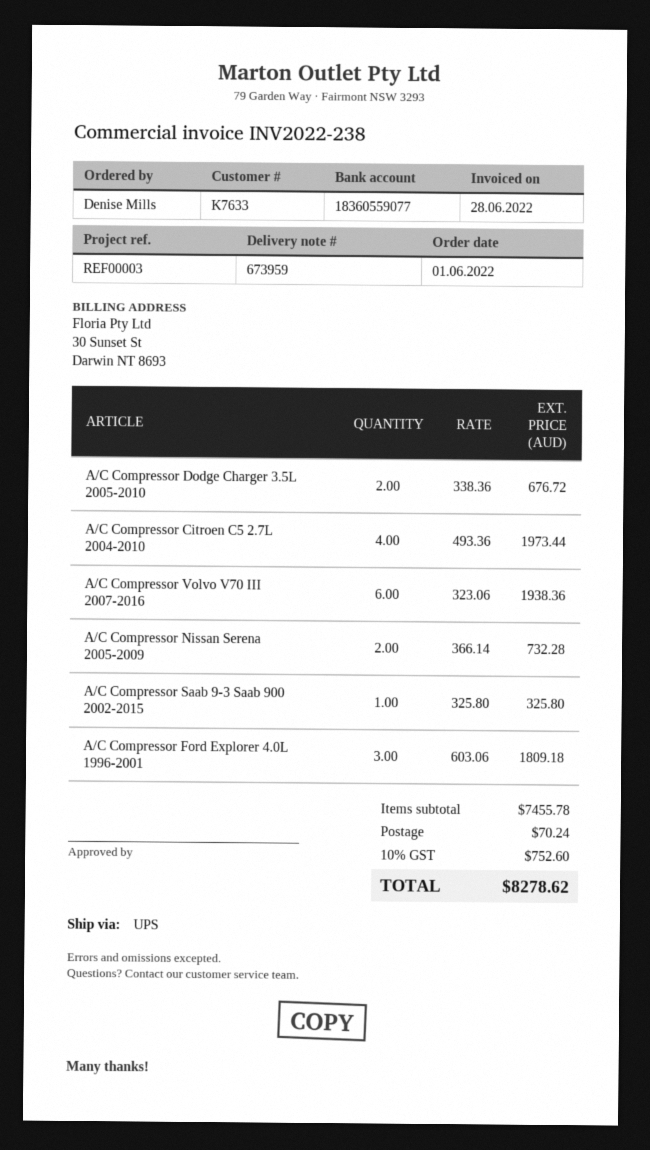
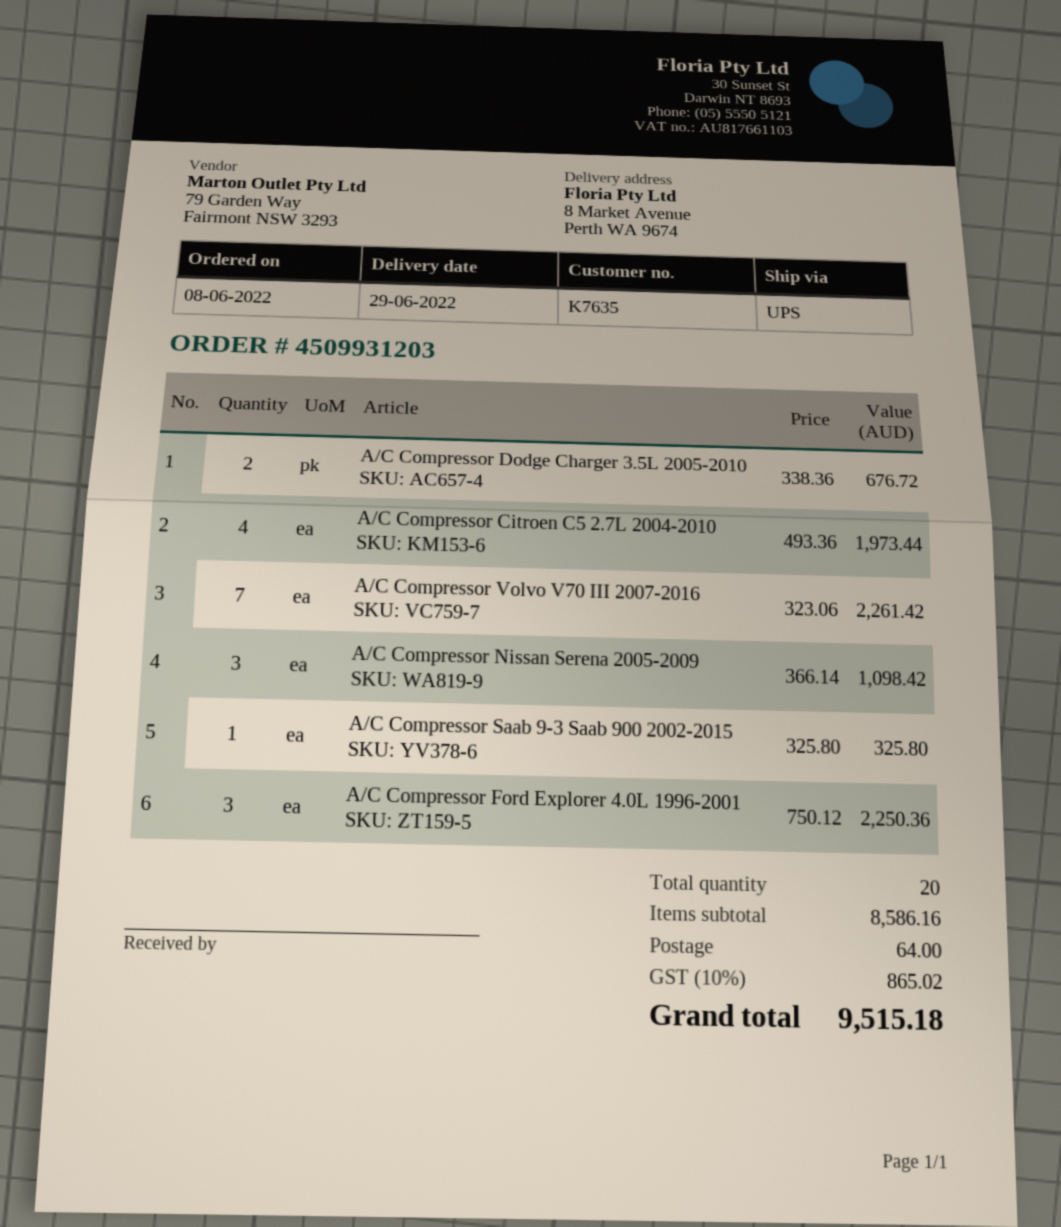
order date: 2022-06-01 -> 2022-06-08
customer number: K7633 -> K7635
A/C Compressor Volvo V70 III 2007-2016: 6 x 323.06 = 1938.36 -> 7 x 323.06 = 2261.42
A/C Compressor Nissan Serena 2005-2009: 2 x 366.14 = 732.28 -> 3 x 366.14 = 1098.42
A/C Compressor Ford Explorer 4.0L 1996-2001: 3 x 603.06 = 1809.18 -> 3 x 750.12 = 2250.36
subtotal: 7455.78 -> 8586.16
shipping: 70.24 -> 64.00
tax: 10% = 752.60 -> 10% = 865.02
total: 8278.62 -> 9515.18

